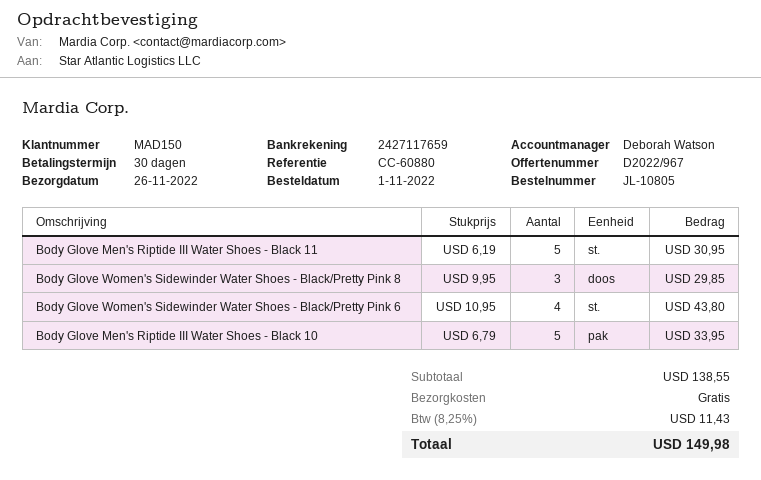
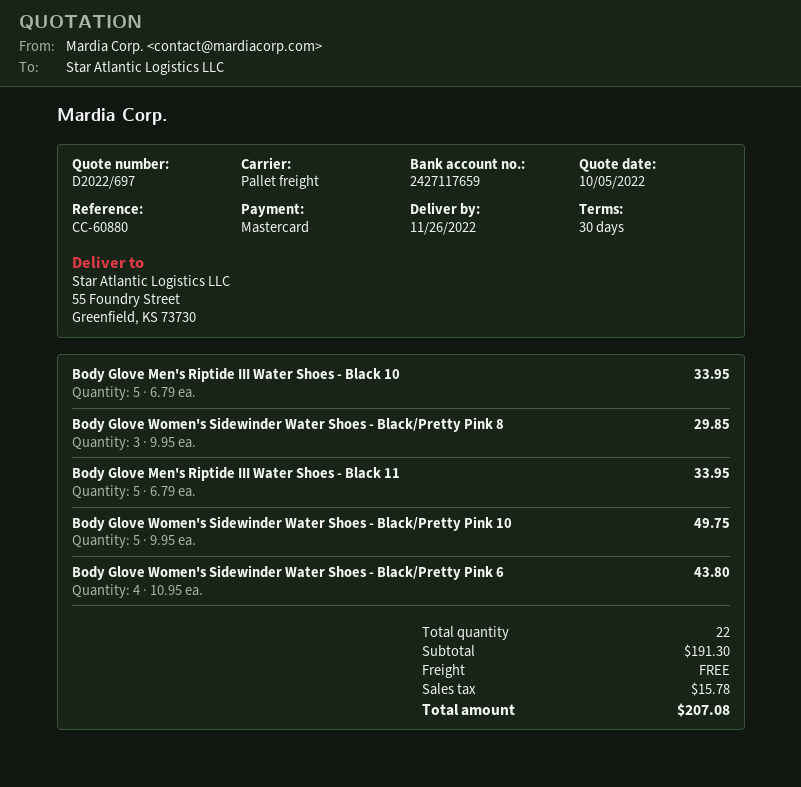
quote number: D2022/967 -> D2022/697
Body Glove Men's Riptide III Water Shoes - Black 11: 5 x 6.19 = 30.95 -> 5 x 6.79 = 33.95
Body Glove Women's Sidewinder Water Shoes - Black/Pretty Pink 10: none -> 5 x 9.95 = 49.75
subtotal: 138.55 -> 191.30
tax: 11.43 -> 15.78
total: 149.98 -> 207.08

